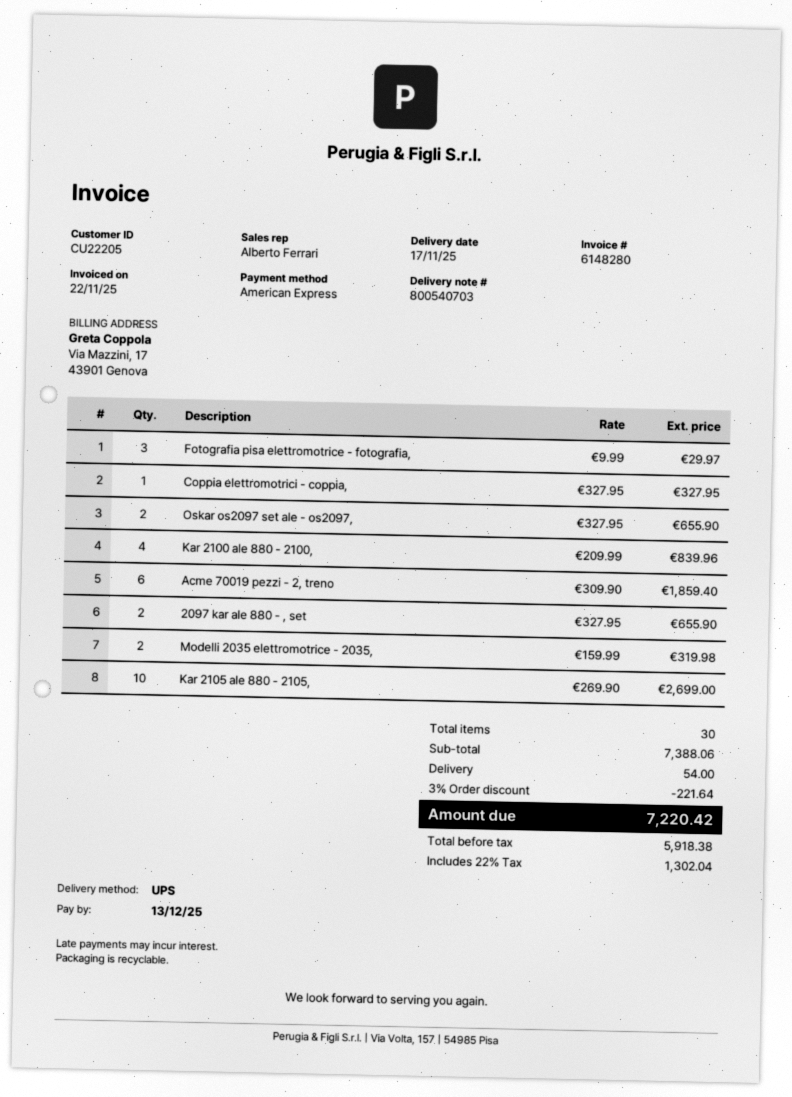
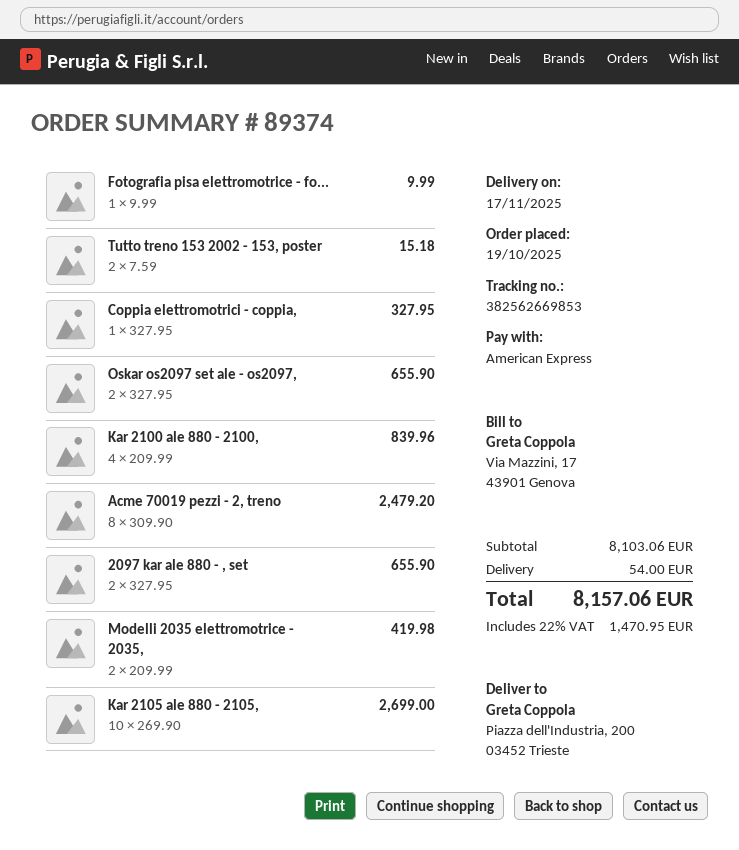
Fotografia pisa elettromotrice - fotografia,: 3 x 9.99 = 29.97 -> 1 x 9.99 = 9.99
Acme 70019 pezzi - 2, treno: 6 x 309.90 = 1859.40 -> 8 x 309.90 = 2479.20
Modelli 2035 elettromotrice - 2035,: 2 x 159.99 = 319.98 -> 2 x 209.99 = 419.98
Tutto treno 153 2002 - 153, poster: none -> 2 x 7.59 = 15.18
subtotal: 7388.06 -> 8103.06
discount: 3% = 221.64 -> none
tax: 22% = 1302.04 -> 22% = 1470.95
total: 7220.42 -> 8157.06

